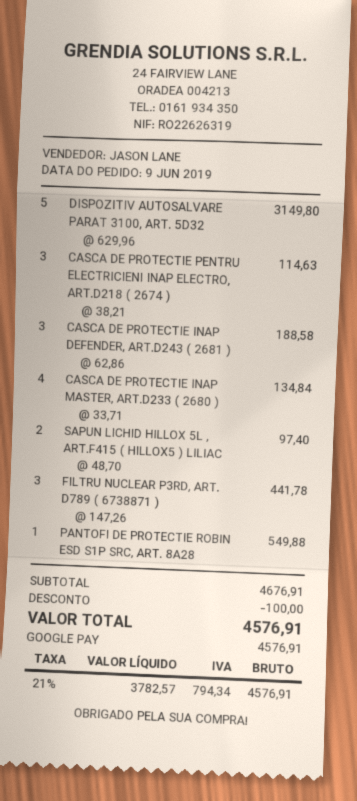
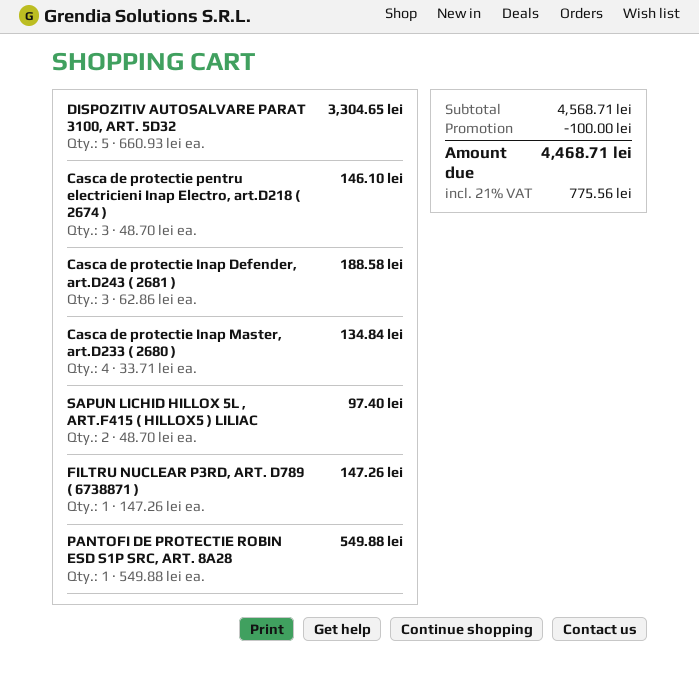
DISPOZITIV AUTOSALVARE PARAT 3100, ART. 5D32: 5 x 629.96 = 3149.80 -> 5 x 660.93 = 3304.65
CASCA DE PROTECTIE PENTRU ELECTRICIENI INAP ELECTRO, ART.D218 ( 2674 ): 3 x 38.21 = 114.63 -> 3 x 48.70 = 146.10
FILTRU NUCLEAR P3RD, ART. D789 ( 6738871 ): 3 x 147.26 = 441.78 -> 1 x 147.26 = 147.26
subtotal: 4676.91 -> 4568.71
tax: 21% = 794.34 -> 21% = 775.56
total: 4576.91 -> 4468.71

